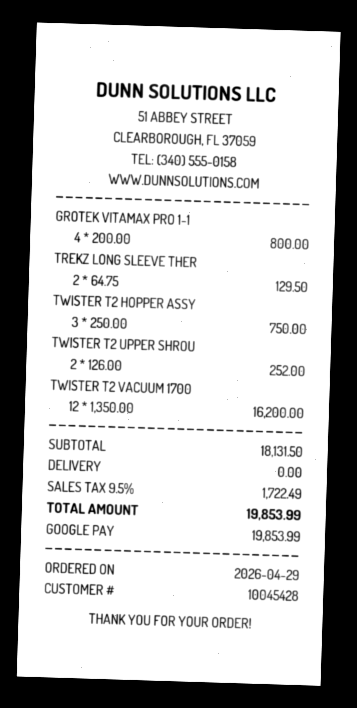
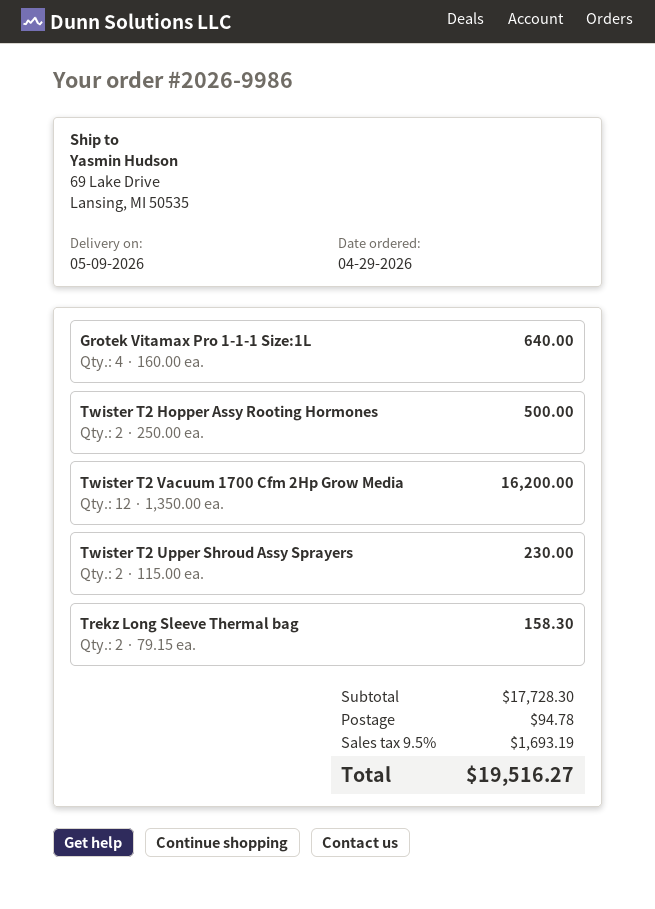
GROTEK VITAMAX PRO 1-1: 4 x 200.00 = 800.00 -> 4 x 160.00 = 640.00
TREKZ LONG SLEEVE THER: 2 x 64.75 = 129.50 -> 2 x 79.15 = 158.30
TWISTER T2 HOPPER ASSY: 3 x 250.00 = 750.00 -> 2 x 250.00 = 500.00
TWISTER T2 UPPER SHROU: 2 x 126.00 = 252.00 -> 2 x 115.00 = 230.00
subtotal: 18131.50 -> 17728.30
shipping: 0.00 -> 94.78
tax: 9.5% = 1722.49 -> 9.5% = 1693.19
total: 19853.99 -> 19516.27

